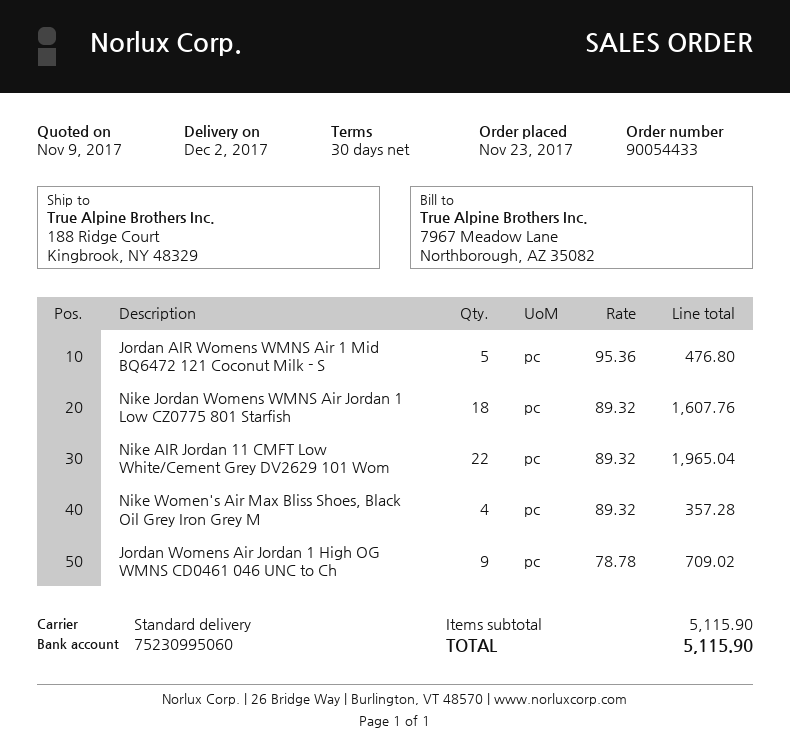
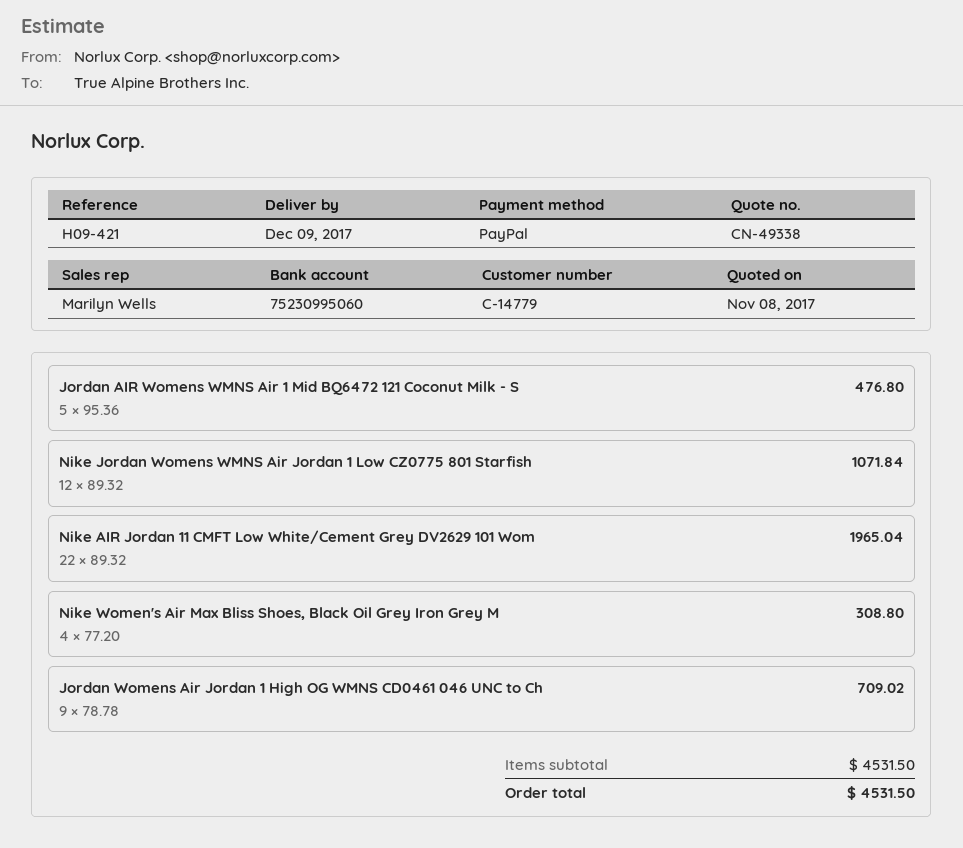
quote date: 2017-11-09 -> 2017-11-08
delivery date: 2017-12-02 -> 2017-12-09
Nike Jordan Womens WMNS Air Jordan 1 Low CZ0775 801 Starfish: 18 x 89.32 = 1607.76 -> 12 x 89.32 = 1071.84
Nike Women's Air Max Bliss Shoes, Black Oil Grey Iron Grey M: 4 x 89.32 = 357.28 -> 4 x 77.20 = 308.80
subtotal: 5115.90 -> 4531.50
total: 5115.90 -> 4531.50

